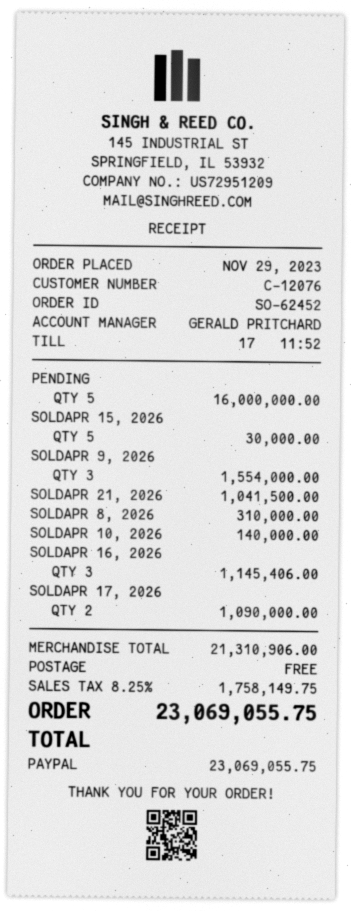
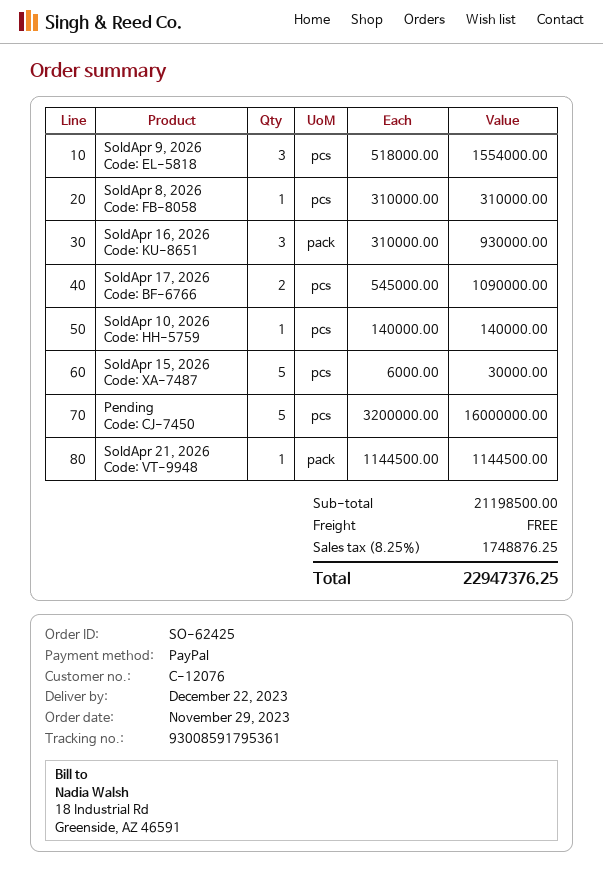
order number: SO-62452 -> SO-62425
SOLDAPR 21, 2026: 1 for 1041500.00 -> 1 for 1144500.00
SOLDAPR 16, 2026: 3 for 1145406.00 -> 3 for 930000.00
subtotal: 21310906.00 -> 21198500.00
tax: 8.25% = 1758149.75 -> 8.25% = 1748876.25
total: 23069055.75 -> 22947376.25

